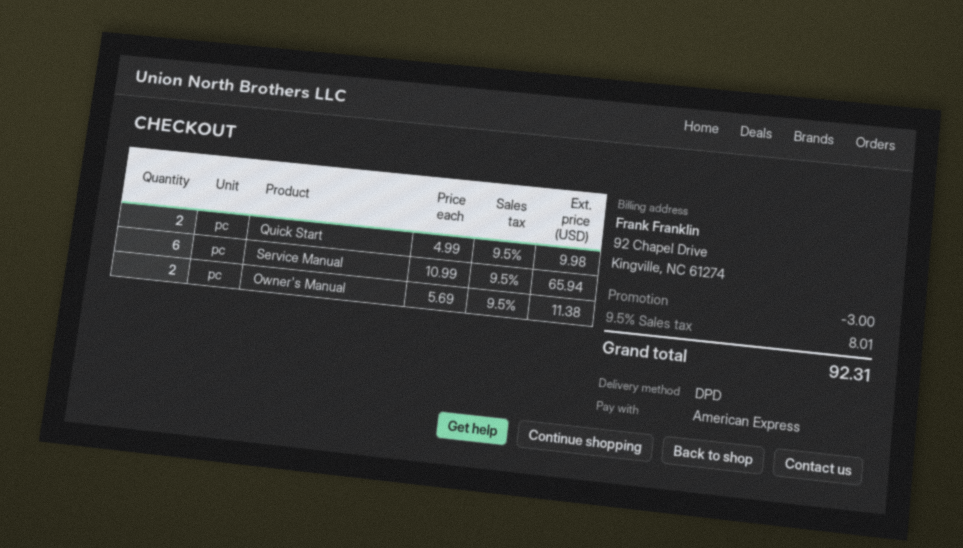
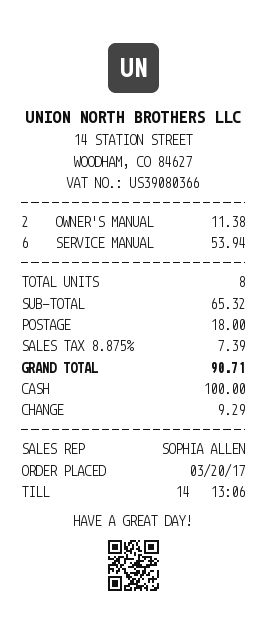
payment method: American Express -> cash
Quick Start: 2 for 9.98 -> none
Service Manual: 6 for 65.94 -> 6 for 53.94
discount: 3.00 -> none
shipping: none -> 18.00
tax: 9.5% = 8.01 -> 8.875% = 7.39
total: 92.31 -> 90.71

